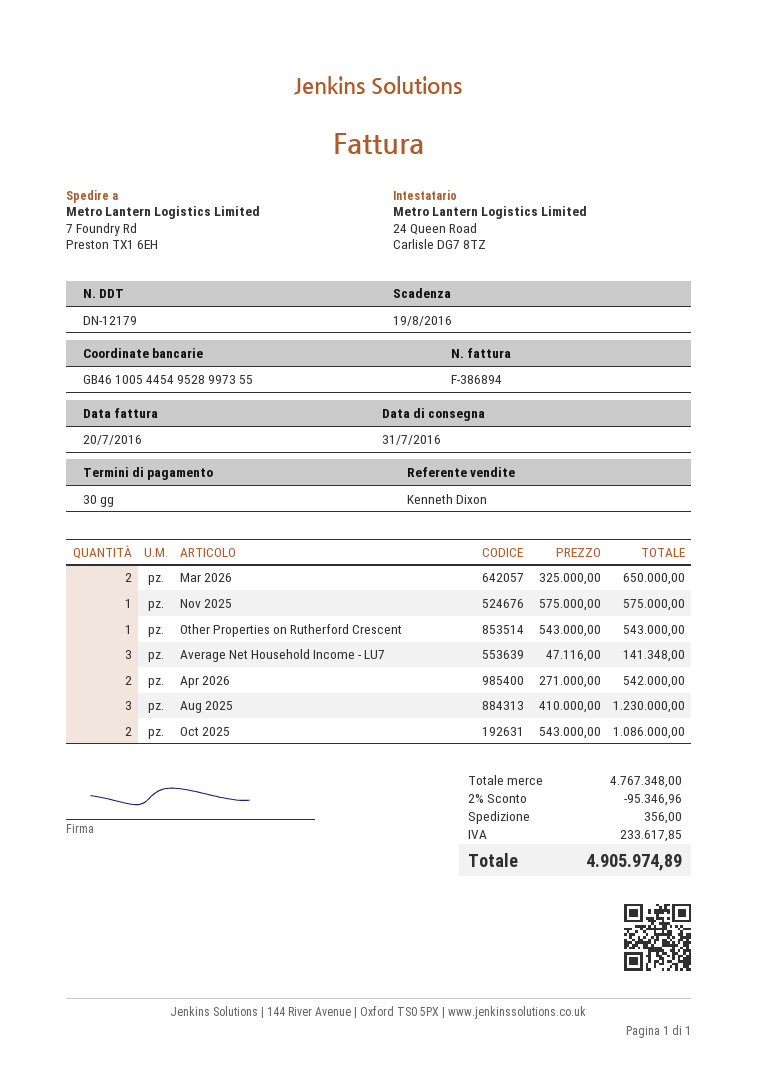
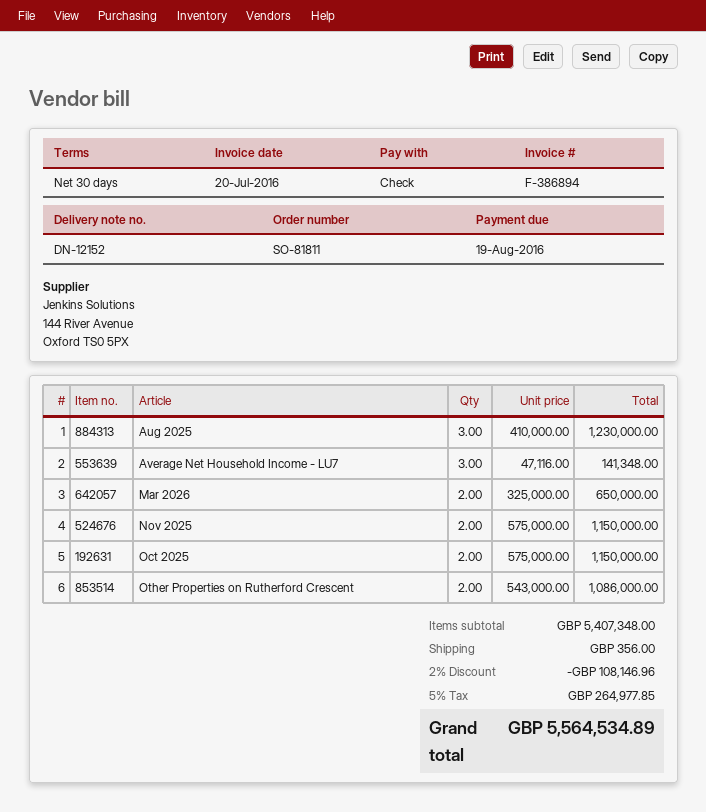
delivery note number: DN-12179 -> DN-12152
Nov 2025: 1 x 575000.00 = 575000.00 -> 2 x 575000.00 = 1150000.00
Other Properties on Rutherford Crescent: 1 x 543000.00 = 543000.00 -> 2 x 543000.00 = 1086000.00
Apr 2026: 2 x 271000.00 = 542000.00 -> none
Oct 2025: 2 x 543000.00 = 1086000.00 -> 2 x 575000.00 = 1150000.00
subtotal: 4767348.00 -> 5407348.00
discount: 2% = 95346.96 -> 2% = 108146.96
tax: 233617.85 -> 264977.85
total: 4905974.89 -> 5564534.89

